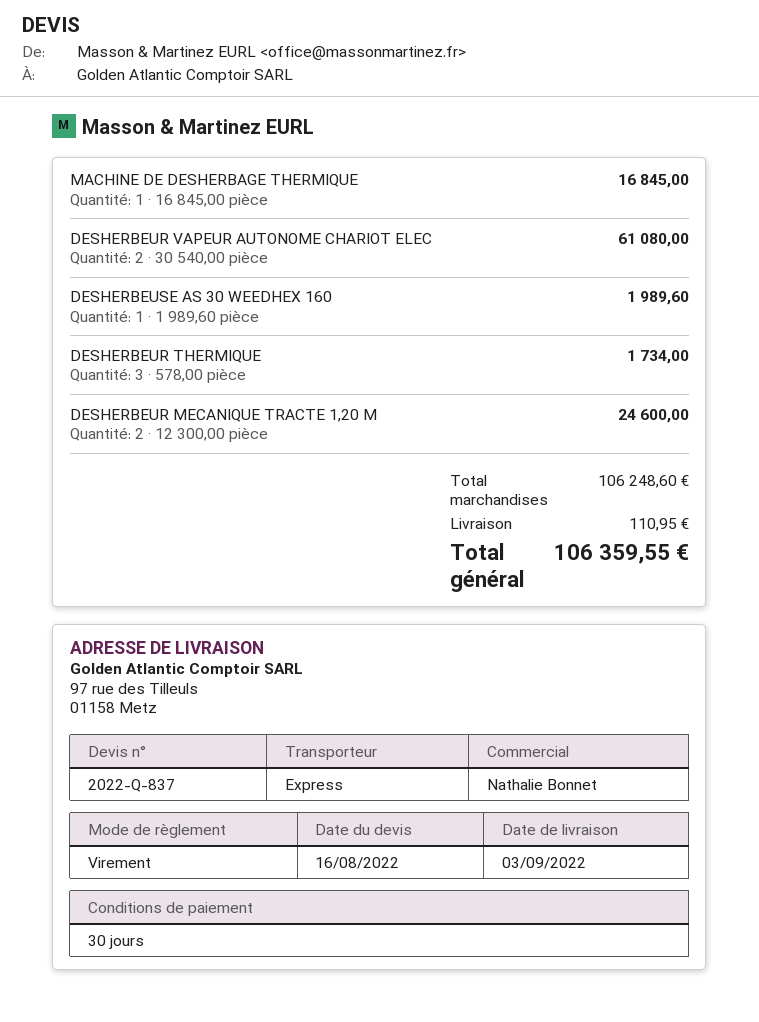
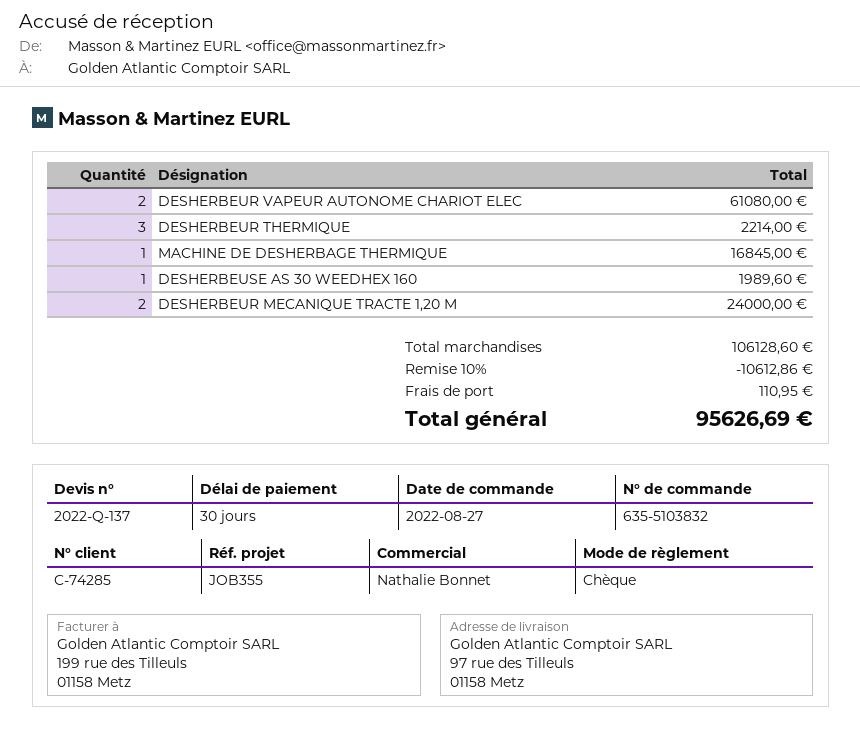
quote number: 2022-Q-837 -> 2022-Q-137
payment method: bank transfer -> cheque
DESHERBEUR THERMIQUE: 3 for 1734.00 -> 3 for 2214.00
DESHERBEUR MECANIQUE TRACTE 1,20 M: 2 for 24600.00 -> 2 for 24000.00
subtotal: 106248.60 -> 106128.60
discount: none -> 10% = 10612.86
total: 106359.55 -> 95626.69

